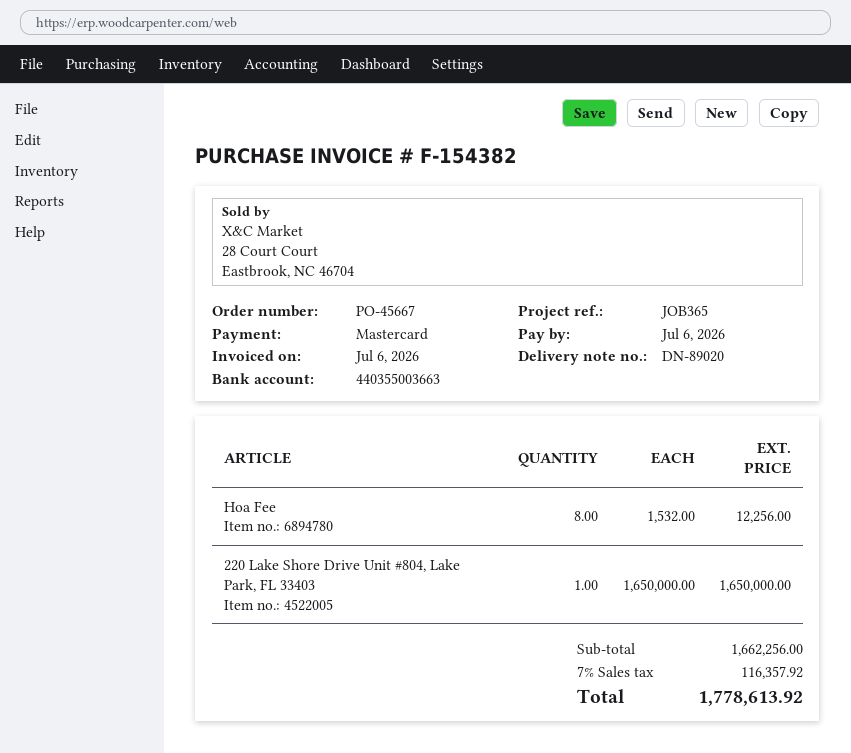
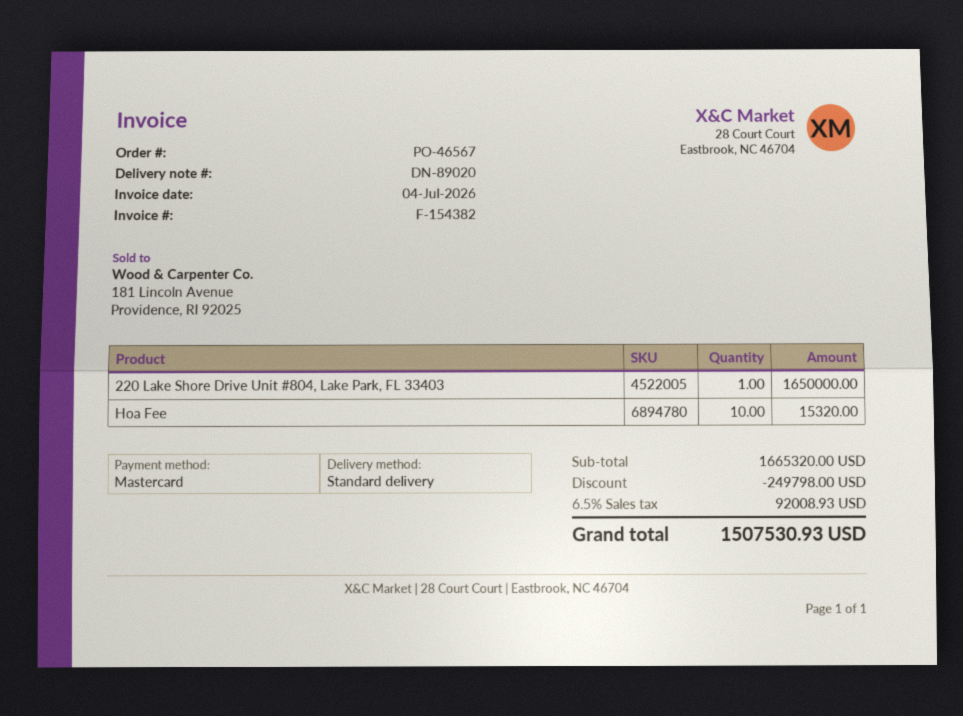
order number: PO-45667 -> PO-46567
invoice date: 2026-07-06 -> 2026-07-04
Hoa Fee: 8 for 12256.00 -> 10 for 15320.00
subtotal: 1662256.00 -> 1665320.00
discount: none -> 249798.00
tax: 7% = 116357.92 -> 6.5% = 92008.93
total: 1778613.92 -> 1507530.93

